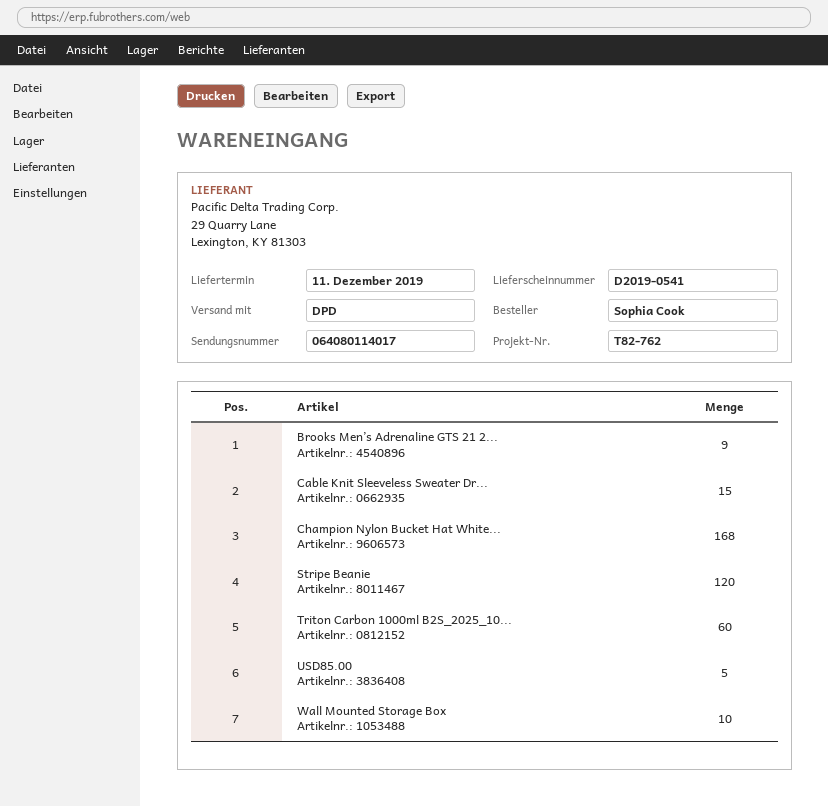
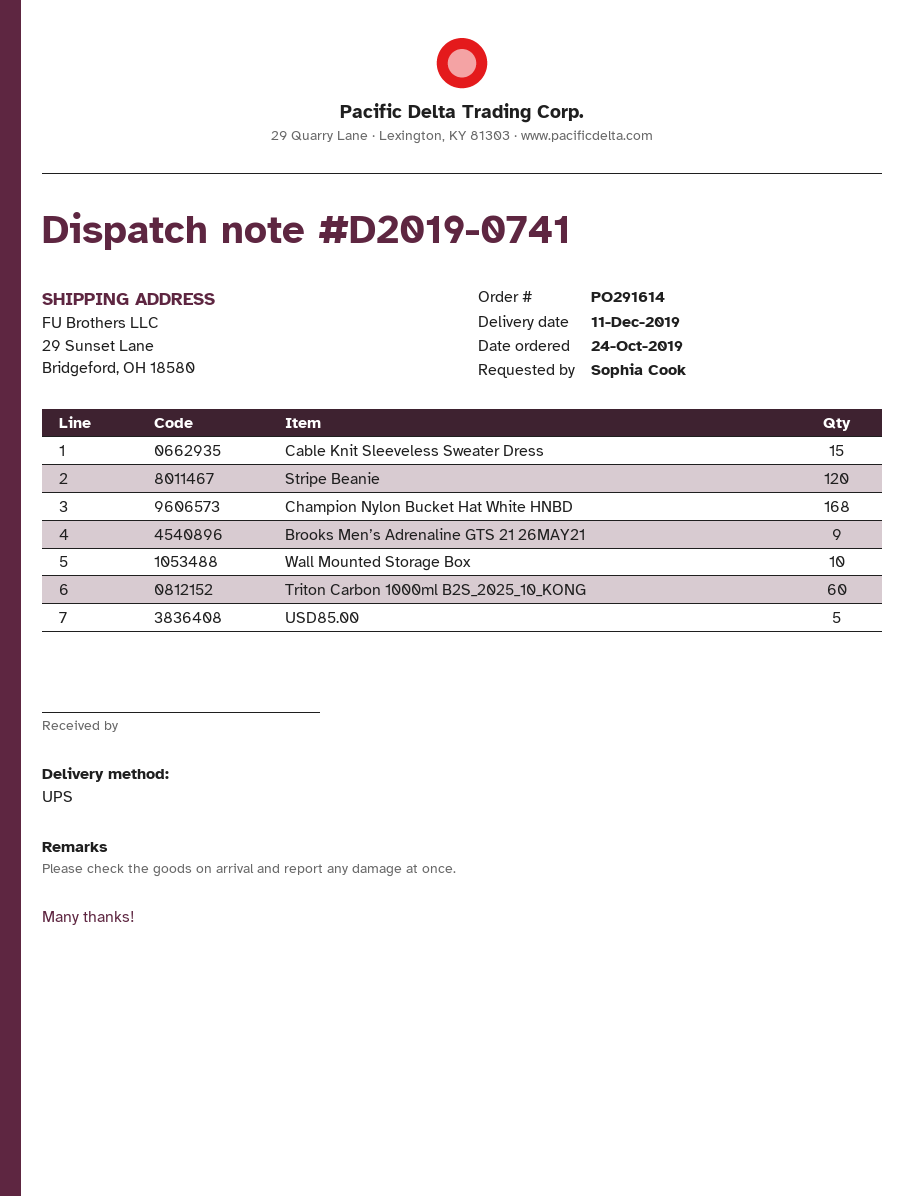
delivery note number: D2019-0541 -> D2019-0741
shipping method: DPD -> UPS

